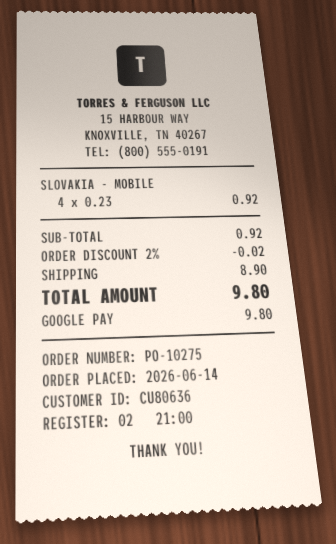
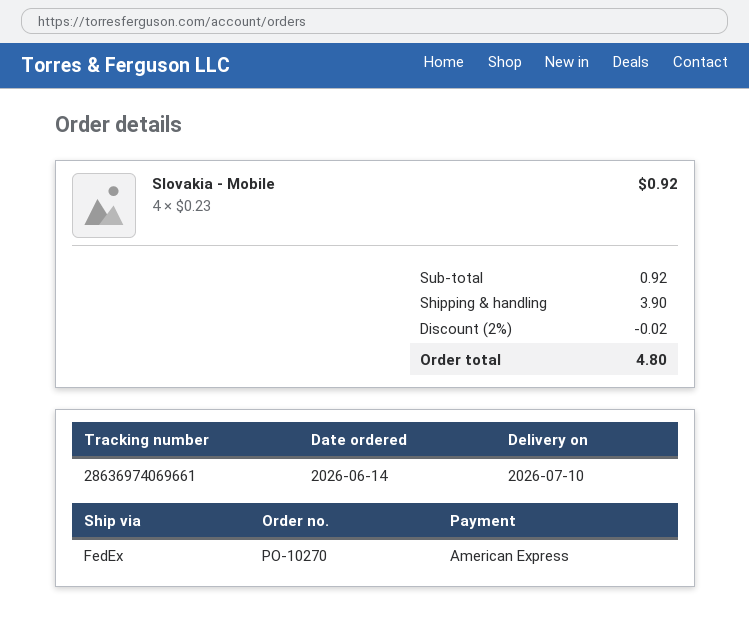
order number: PO-10275 -> PO-10270
payment method: Google Pay -> American Express
shipping: 8.90 -> 3.90
total: 9.80 -> 4.80

